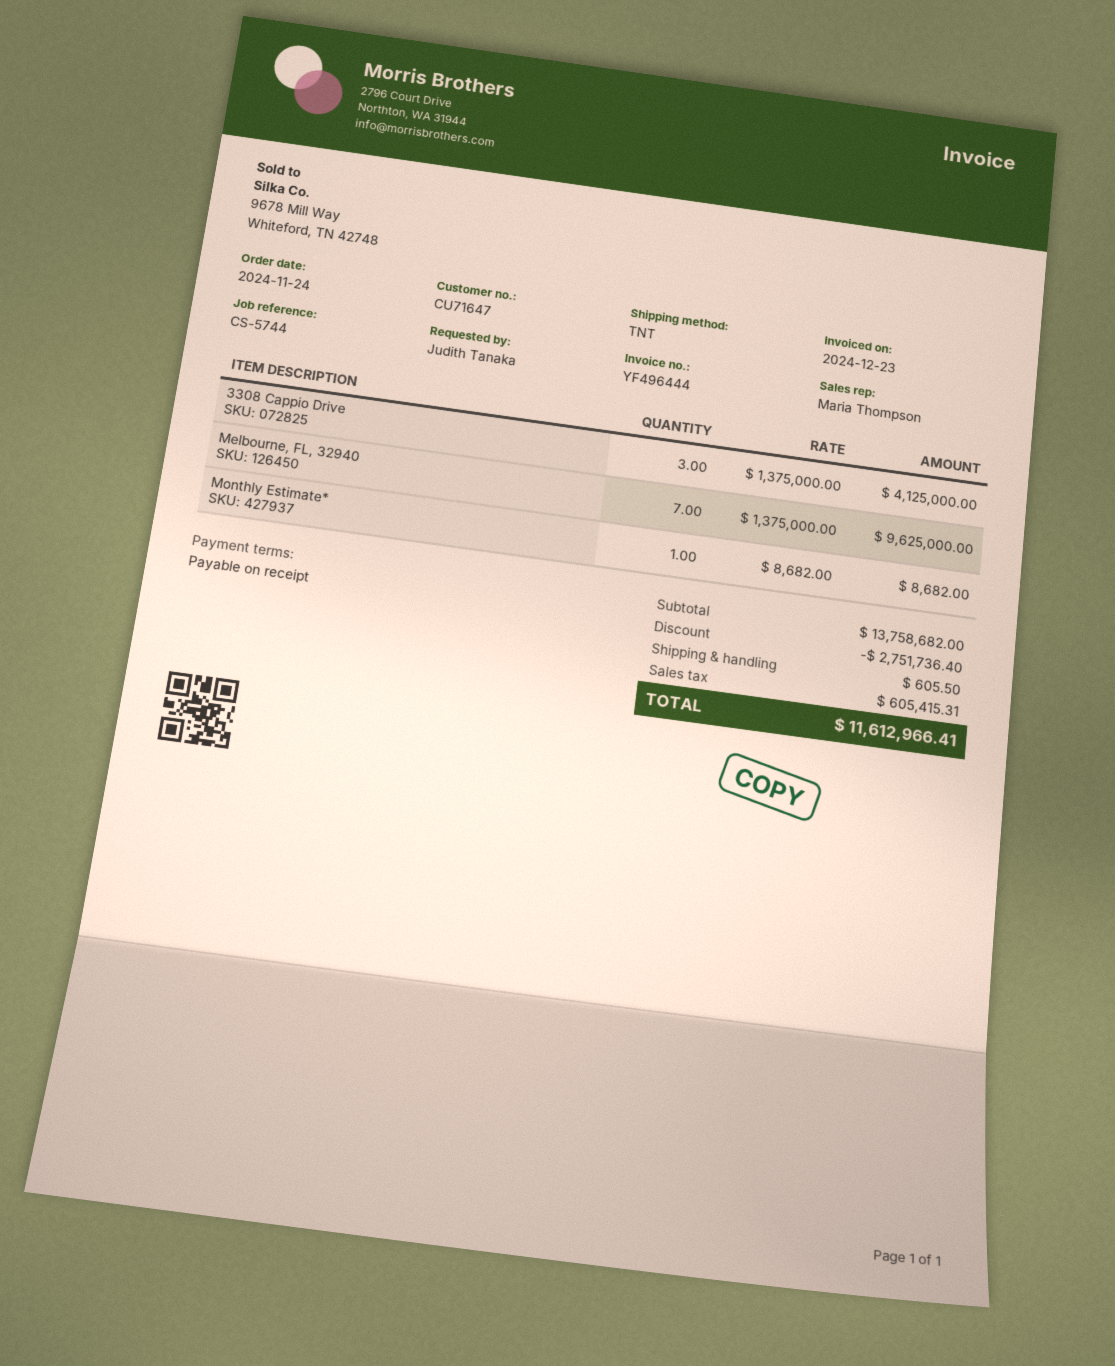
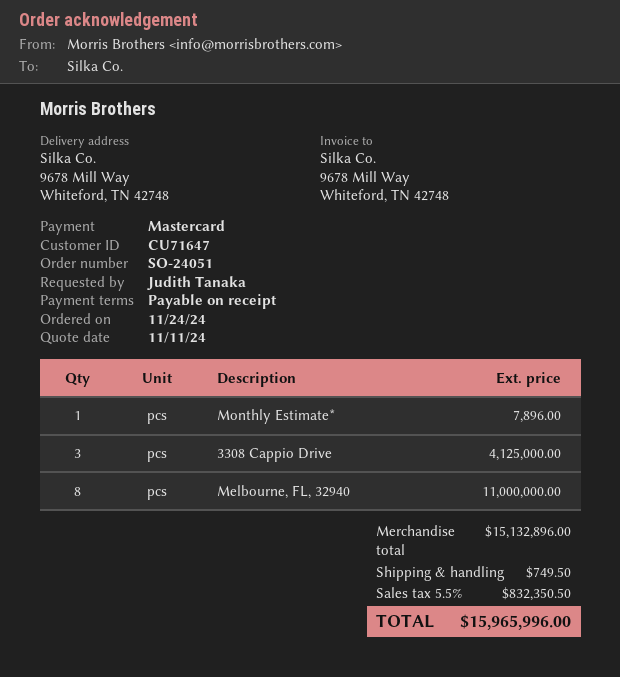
Melbourne, FL, 32940: 7 for 9625000.00 -> 8 for 11000000.00
Monthly Estimate*: 1 for 8682.00 -> 1 for 7896.00
subtotal: 13758682.00 -> 15132896.00
discount: 2751736.40 -> none
shipping: 605.50 -> 749.50
tax: 605415.31 -> 832350.50
total: 11612966.41 -> 15965996.00

